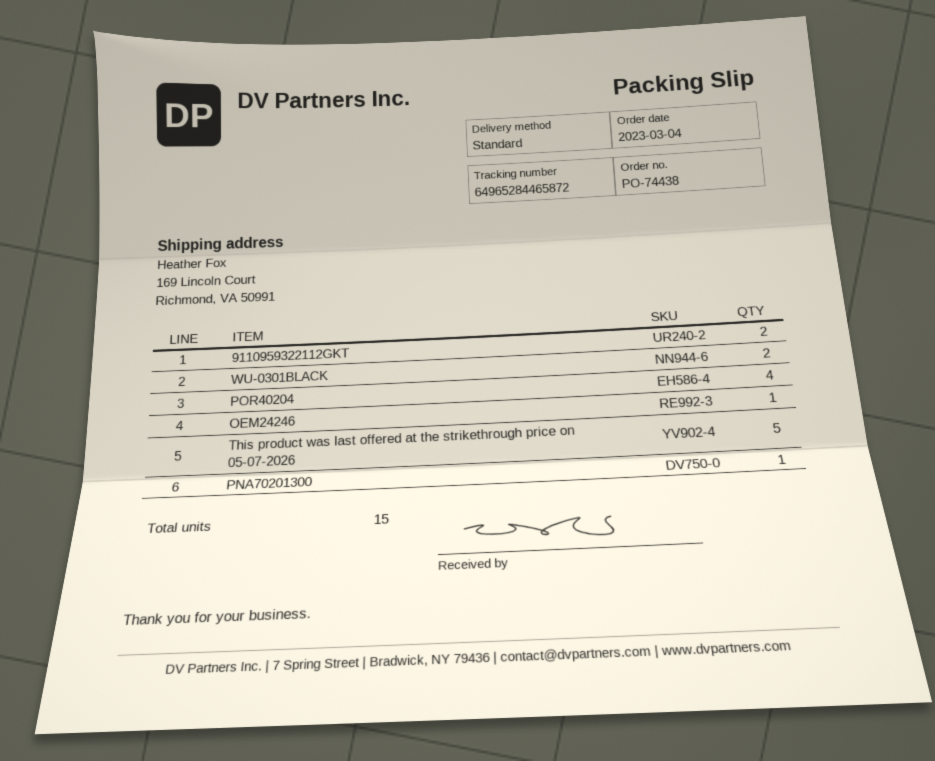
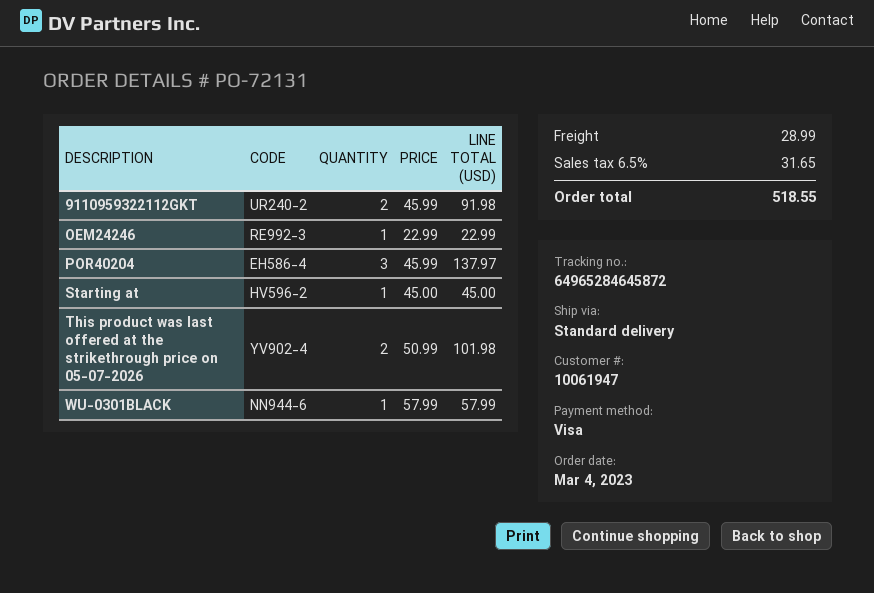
order number: PO-74438 -> PO-72131
tracking number: 64965284465872 -> 64965284645872
WU-0301BLACK: 2 -> 1
POR40204: 4 -> 3
This product was last offered at the strikethrough price on 05-07-2026: 5 -> 2
PNA70201300: 1 -> none
Starting at: none -> 1

